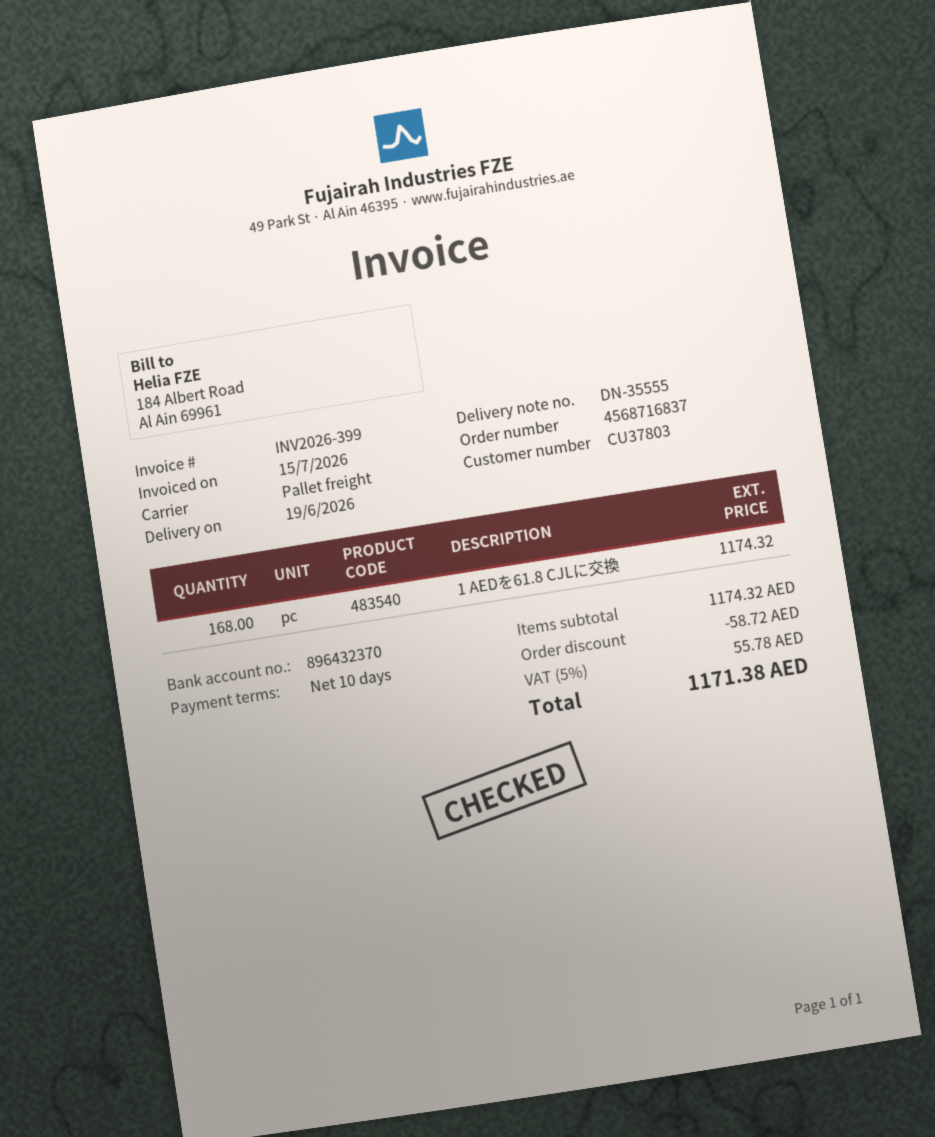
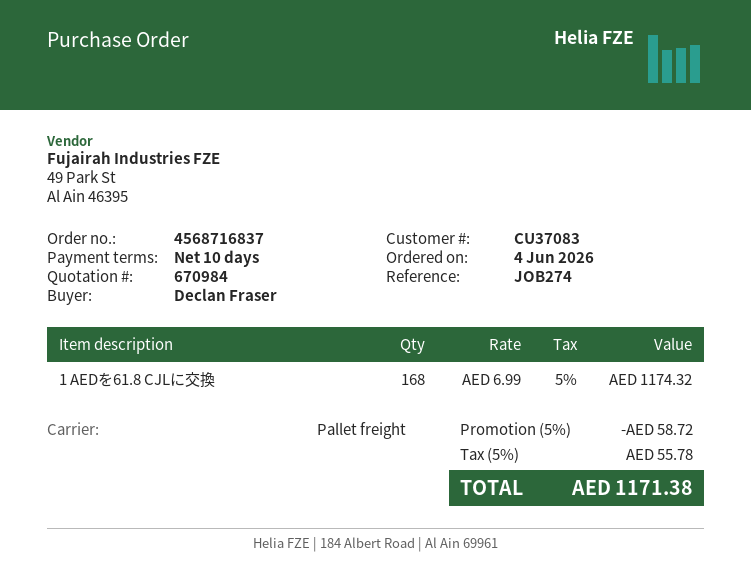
customer number: CU37803 -> CU37083

